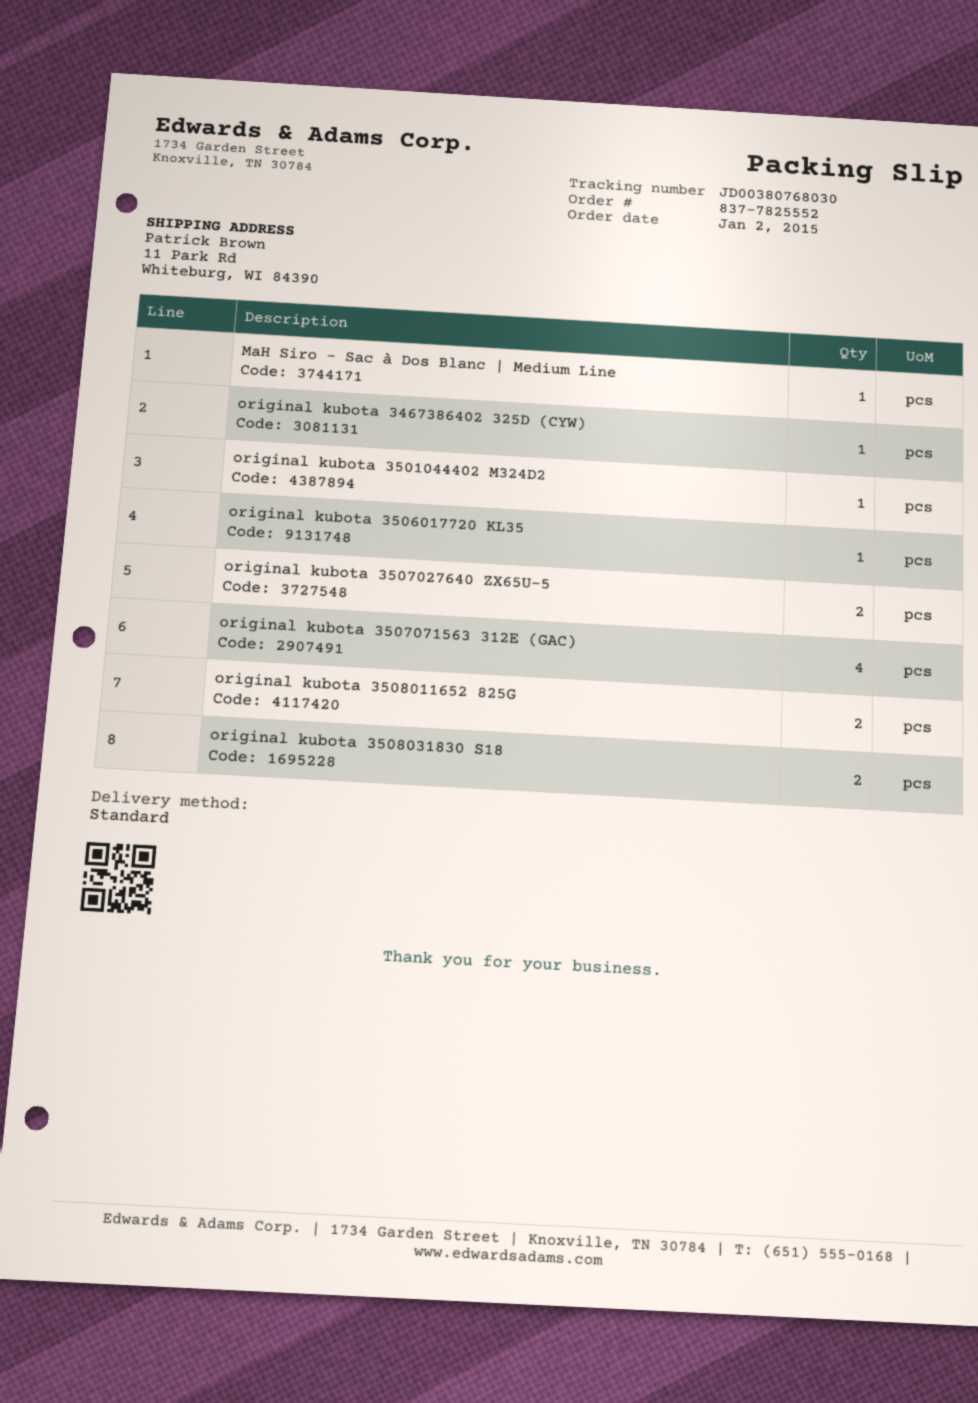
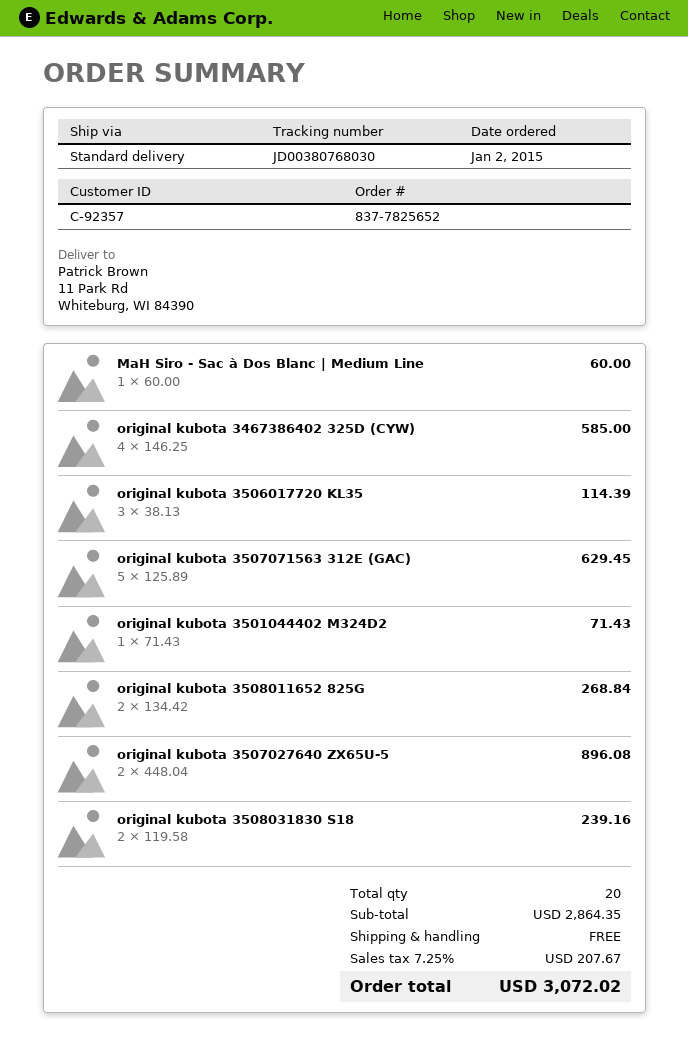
order number: 837-7825552 -> 837-7825652
original kubota 3467386402 325D (CYW): 1 -> 4
original kubota 3506017720 KL35: 1 -> 3
original kubota 3507071563 312E (GAC): 4 -> 5

